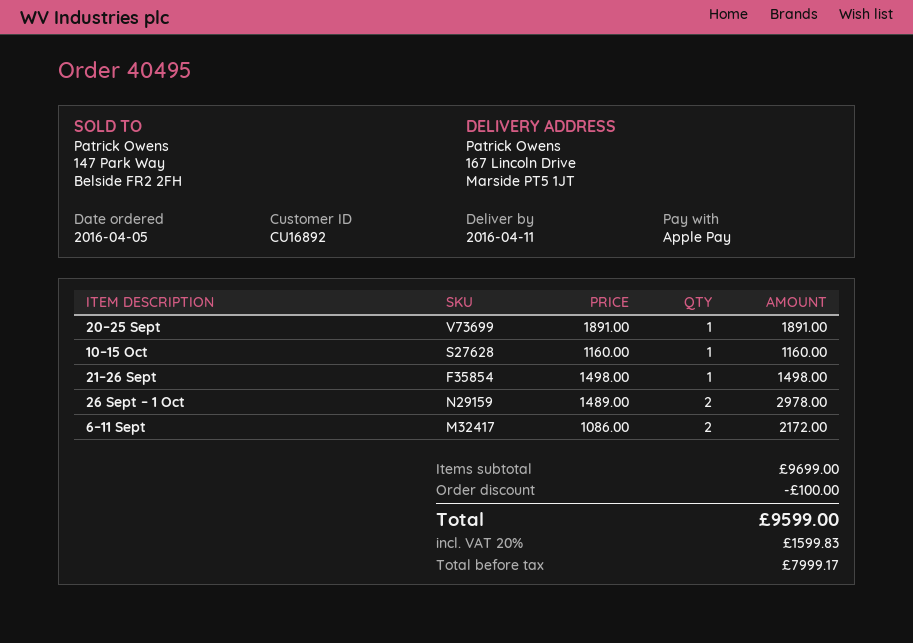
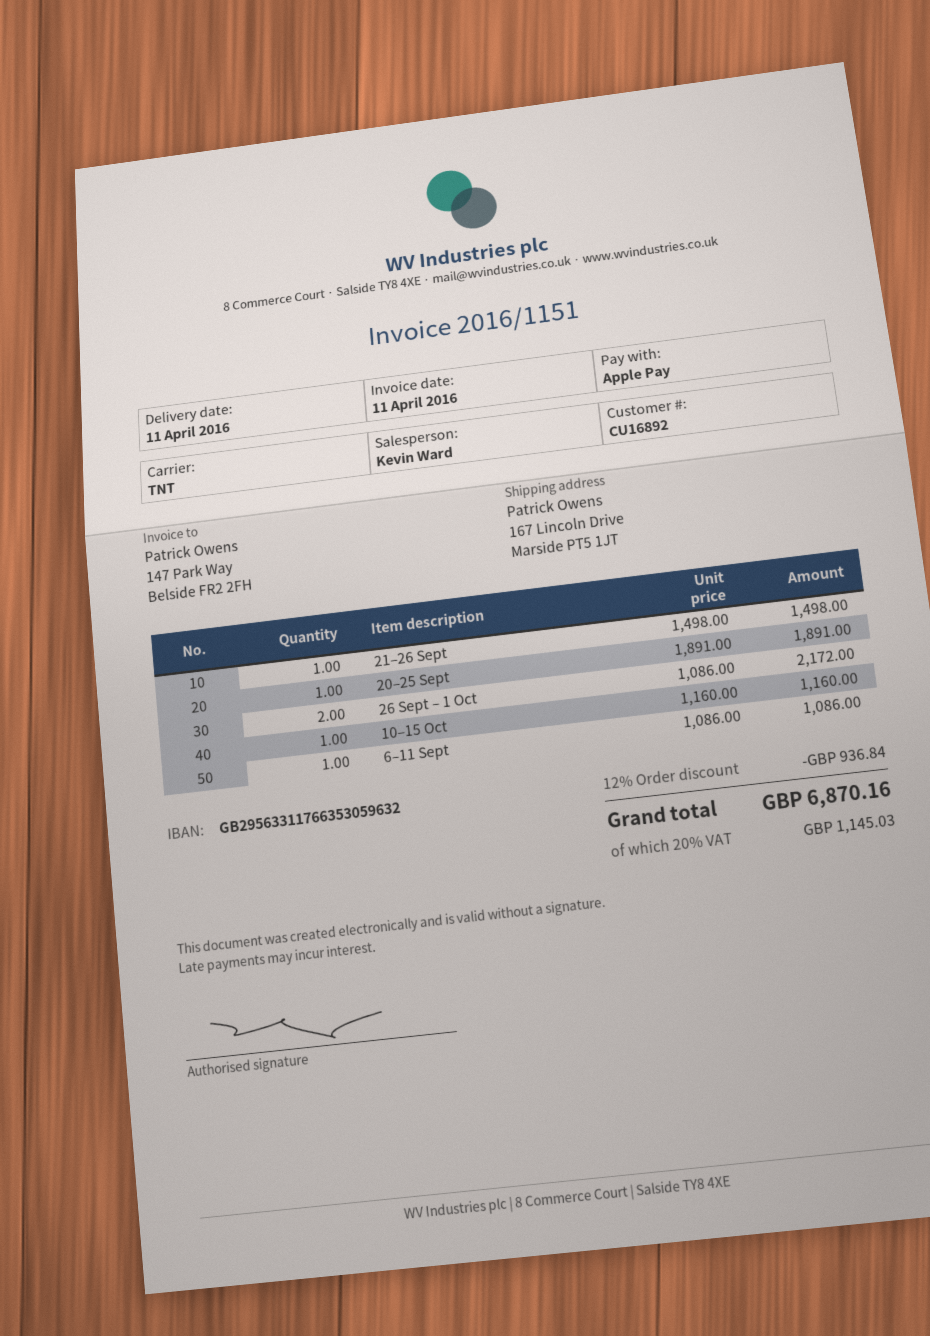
26 Sept – 1 Oct: 2 x 1489.00 = 2978.00 -> 2 x 1086.00 = 2172.00
6–11 Sept: 2 x 1086.00 = 2172.00 -> 1 x 1086.00 = 1086.00
discount: 100.00 -> 936.84
tax: 20% = 1599.83 -> 20% = 1145.03
total: 9599.00 -> 6870.16

